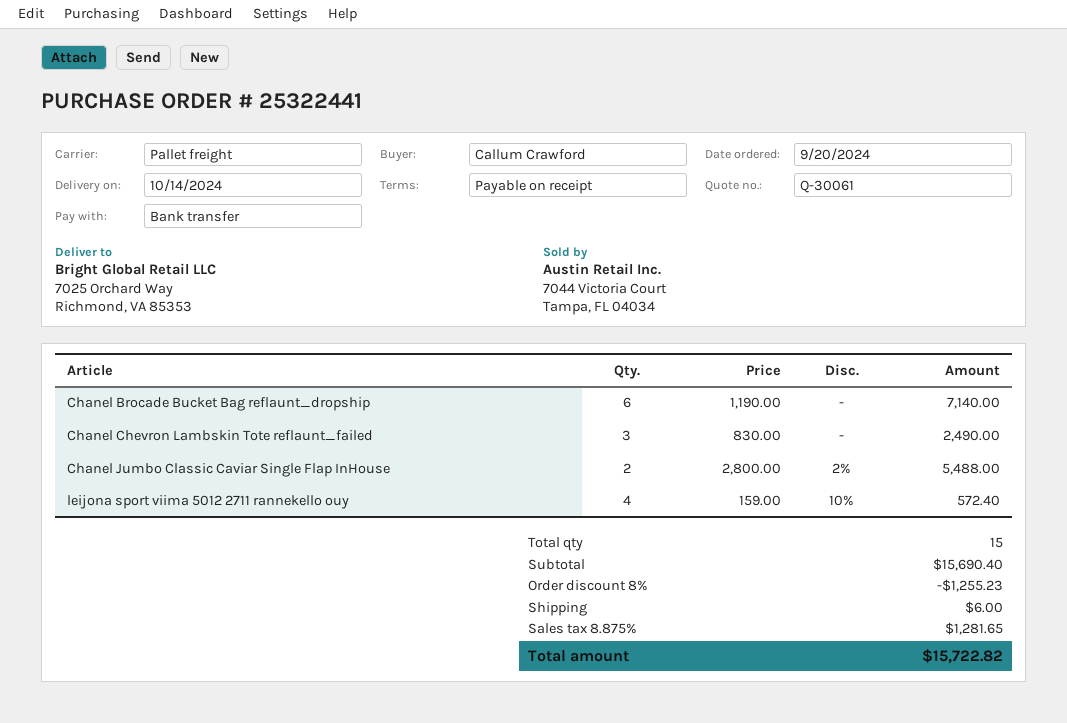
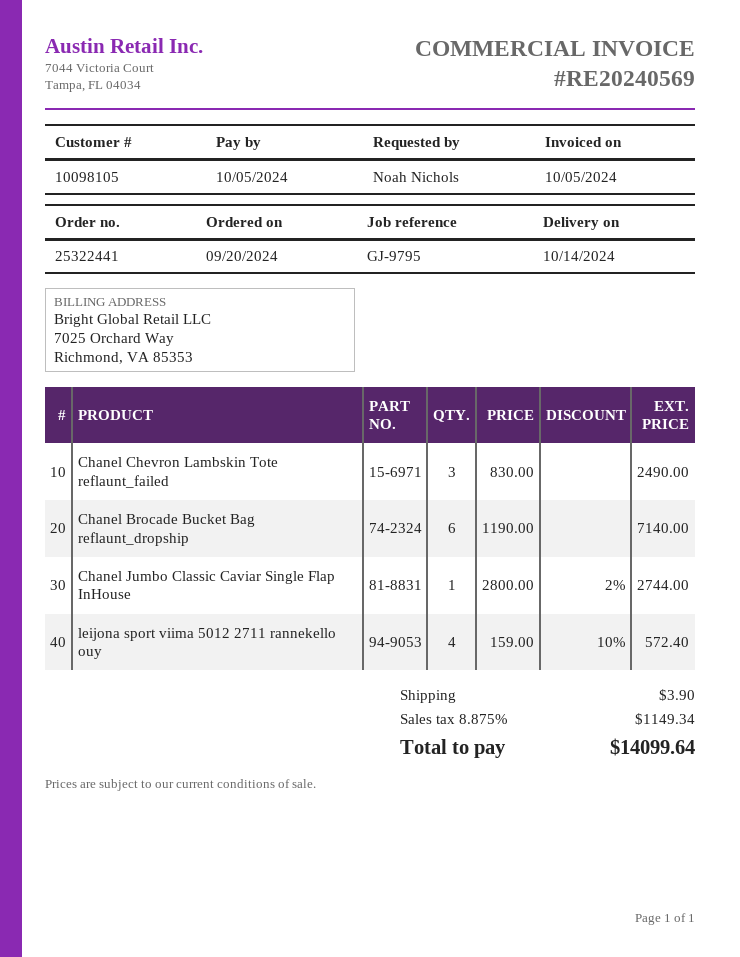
ordered by: Callum Crawford -> Noah Nichols
Chanel Jumbo Classic Caviar Single Flap InHouse: 2 x 2800.00 - 2% = 5488.00 -> 1 x 2800.00 - 2% = 2744.00
discount: 8% = 1255.23 -> none
shipping: 6.00 -> 3.90
tax: 8.875% = 1281.65 -> 8.875% = 1149.34
total: 15722.82 -> 14099.64

